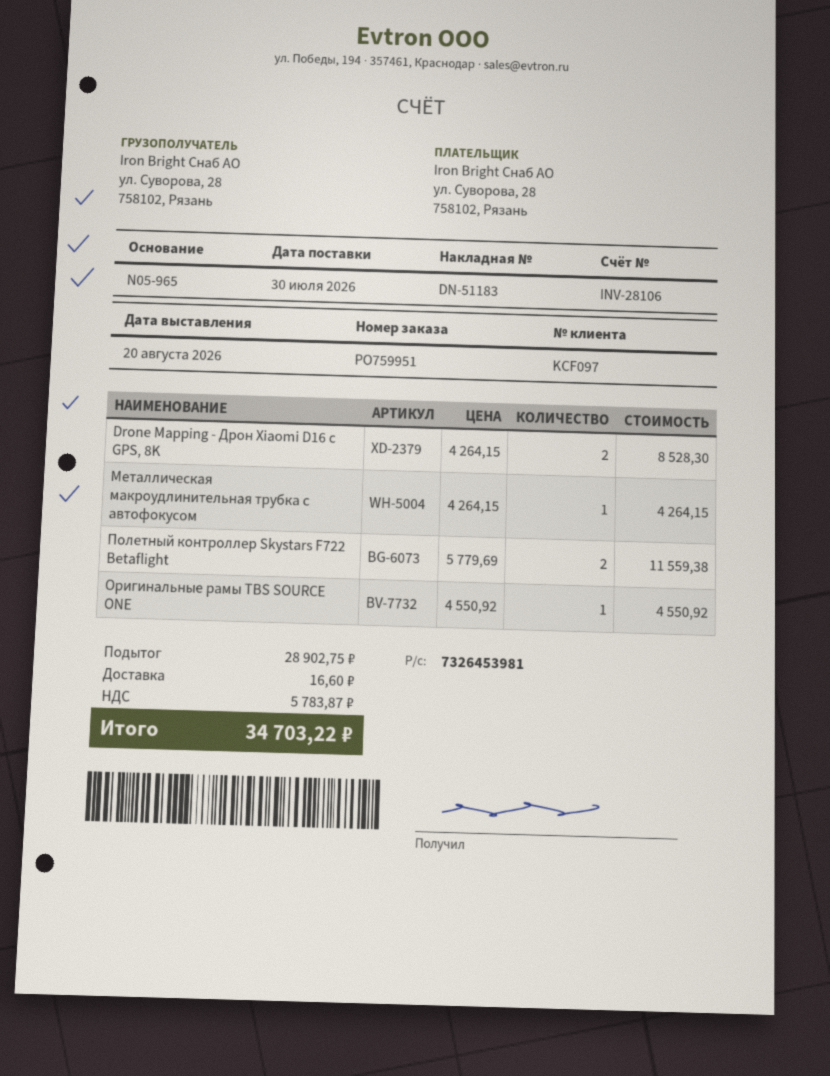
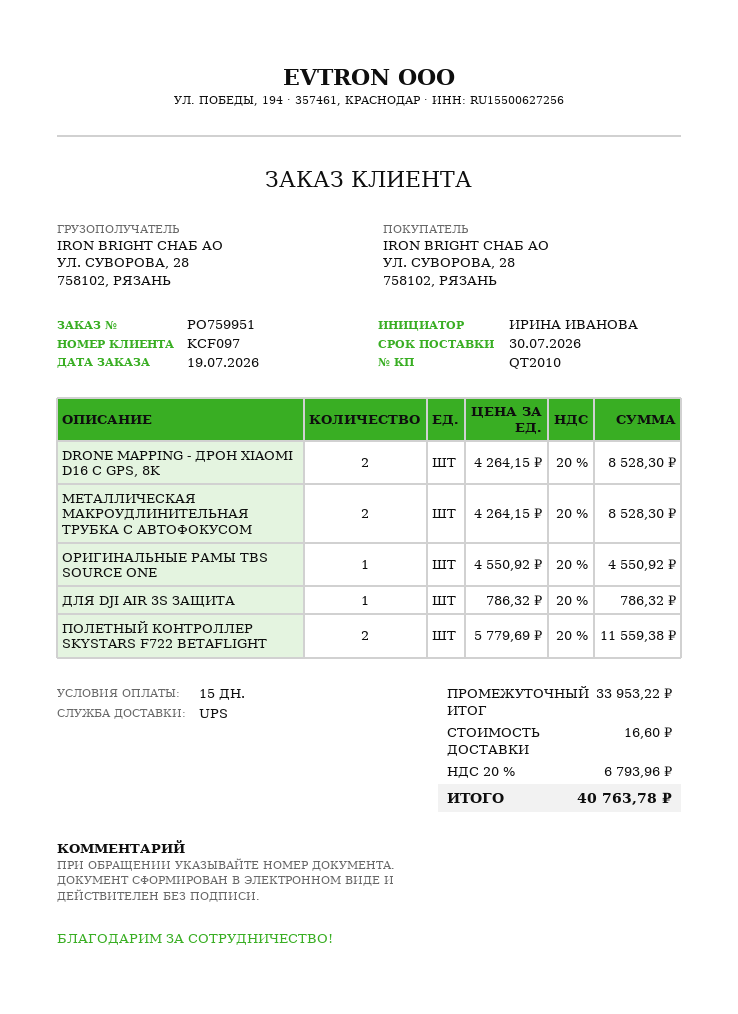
Металлическая макроудлинительная трубка с автофокусом: 1 x 4264.15 = 4264.15 -> 2 x 4264.15 = 8528.30
ДЛЯ DJI AIR 3S ЗАЩИТА: none -> 1 x 786.32 = 786.32
subtotal: 28902.75 -> 33953.22
tax: 5783.87 -> 6793.96
total: 34703.22 -> 40763.78

